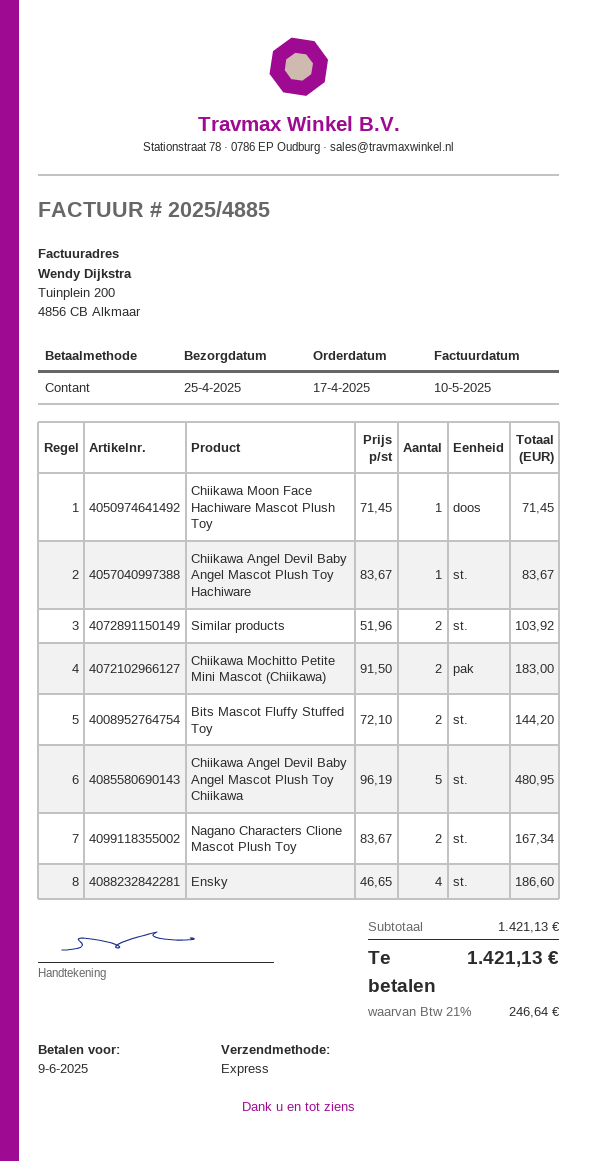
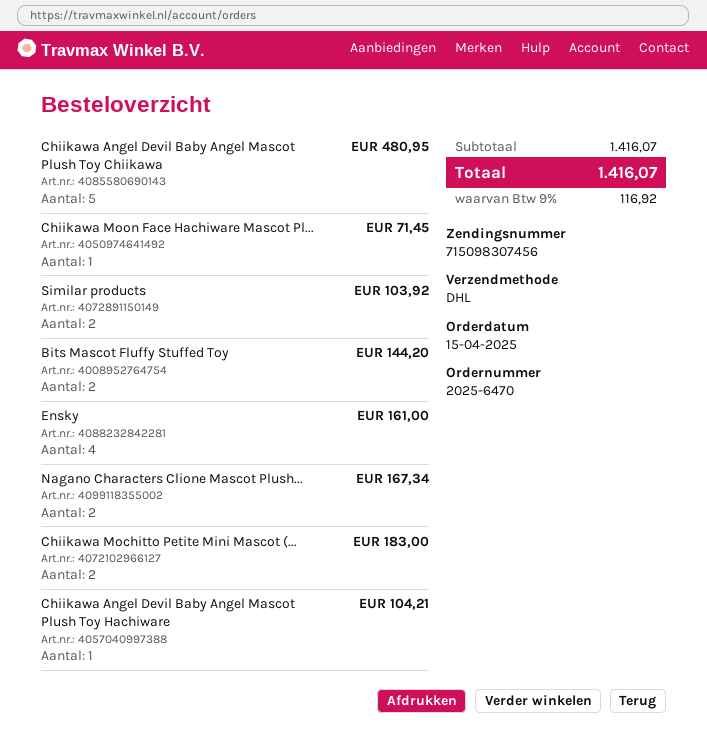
order date: 2025-04-17 -> 2025-04-15
shipping method: express -> DHL
Chiikawa Angel Devil Baby Angel Mascot Plush Toy Hachiware: 1 for 83.67 -> 1 for 104.21
Ensky: 4 for 186.60 -> 4 for 161.00
subtotal: 1421.13 -> 1416.07
tax: 21% = 246.64 -> 9% = 116.92
total: 1421.13 -> 1416.07

